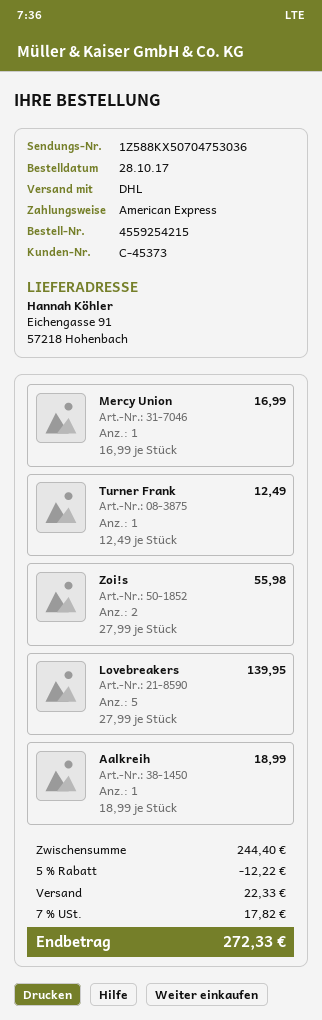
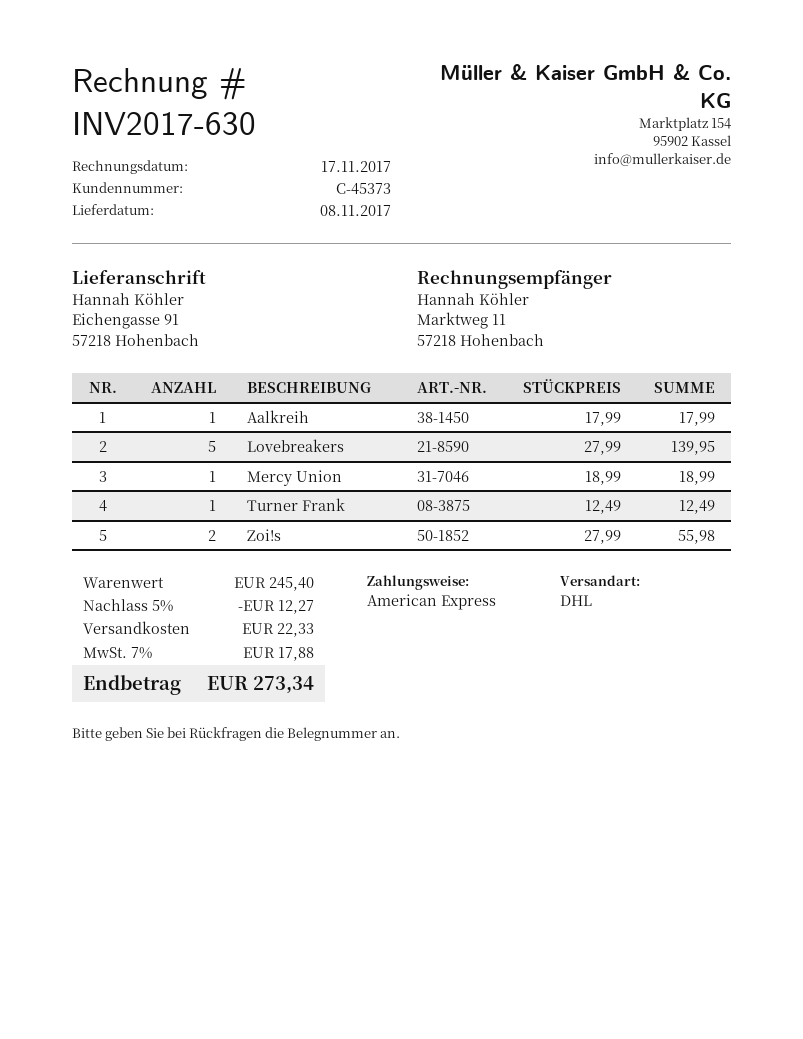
Mercy Union: 1 x 16.99 = 16.99 -> 1 x 18.99 = 18.99
Aalkreih: 1 x 18.99 = 18.99 -> 1 x 17.99 = 17.99
subtotal: 244.40 -> 245.40
discount: 5% = 12.22 -> 5% = 12.27
tax: 7% = 17.82 -> 7% = 17.88
total: 272.33 -> 273.34

